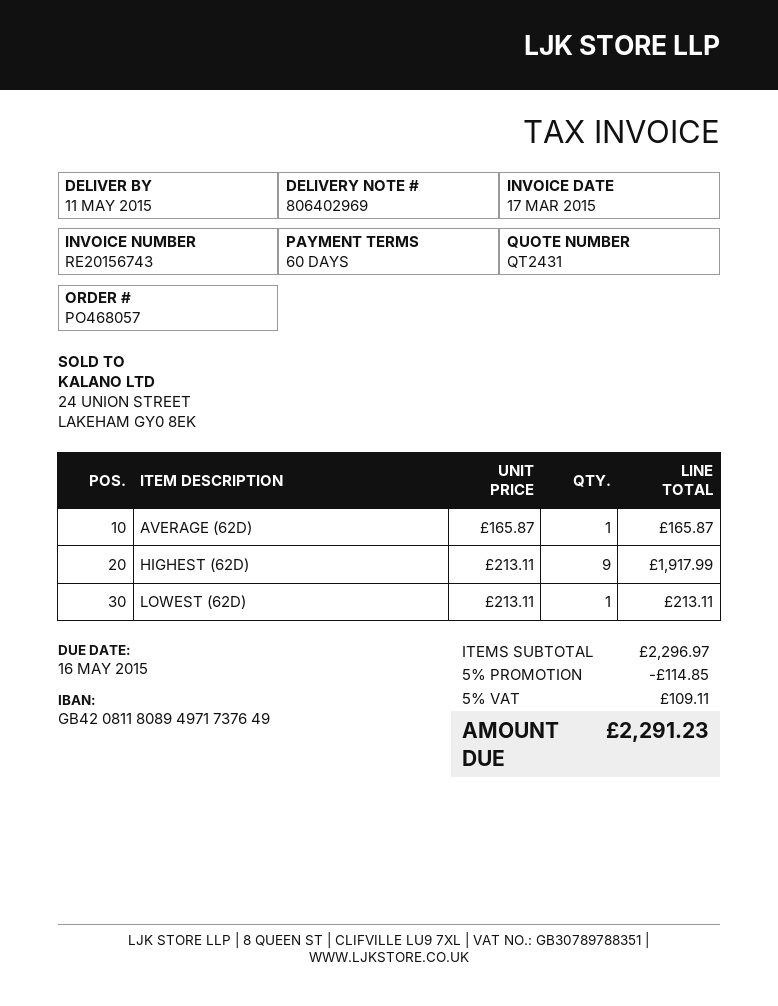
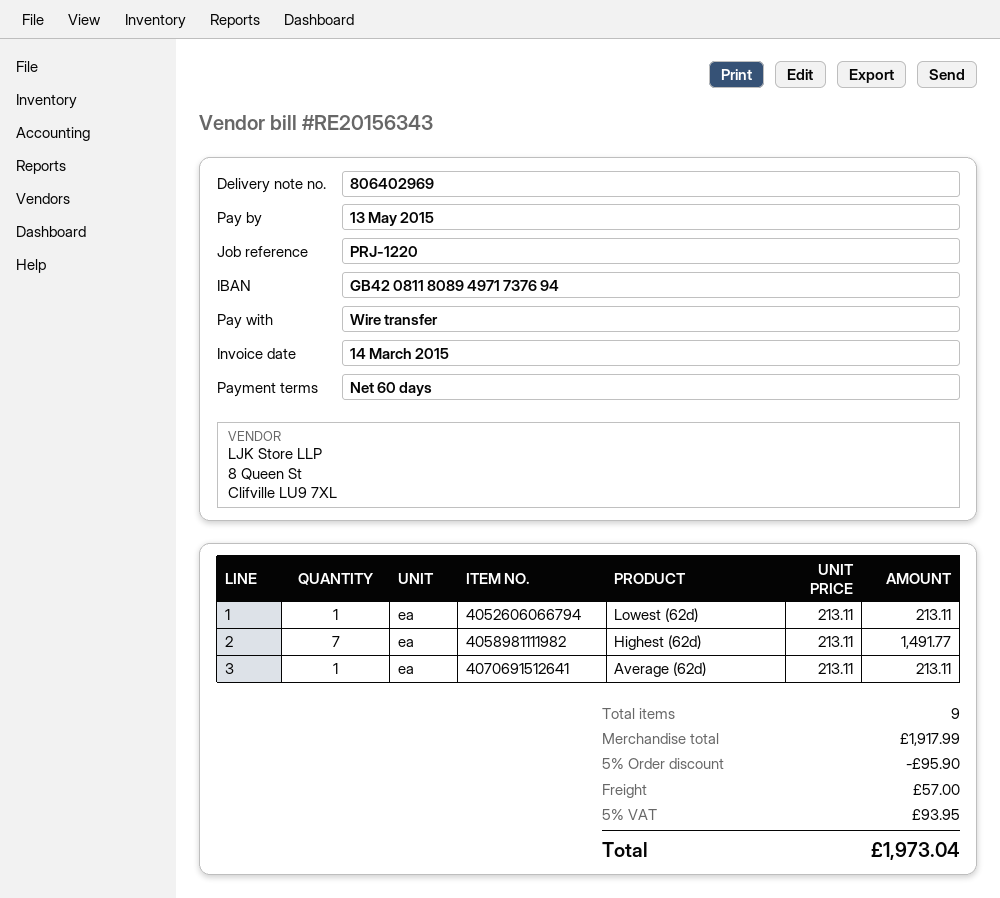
invoice number: RE20156743 -> RE20156343
invoice date: 2015-03-17 -> 2015-03-14
due date: 2015-05-16 -> 2015-05-13
bank account: GB42081180894971737649 -> GB42081180894971737694
AVERAGE (62D): 1 x 165.87 = 165.87 -> 1 x 213.11 = 213.11
HIGHEST (62D): 9 x 213.11 = 1917.99 -> 7 x 213.11 = 1491.77
subtotal: 2296.97 -> 1917.99
discount: 5% = 114.85 -> 5% = 95.90
shipping: none -> 57.00
tax: 5% = 109.11 -> 5% = 93.95
total: 2291.23 -> 1973.04

